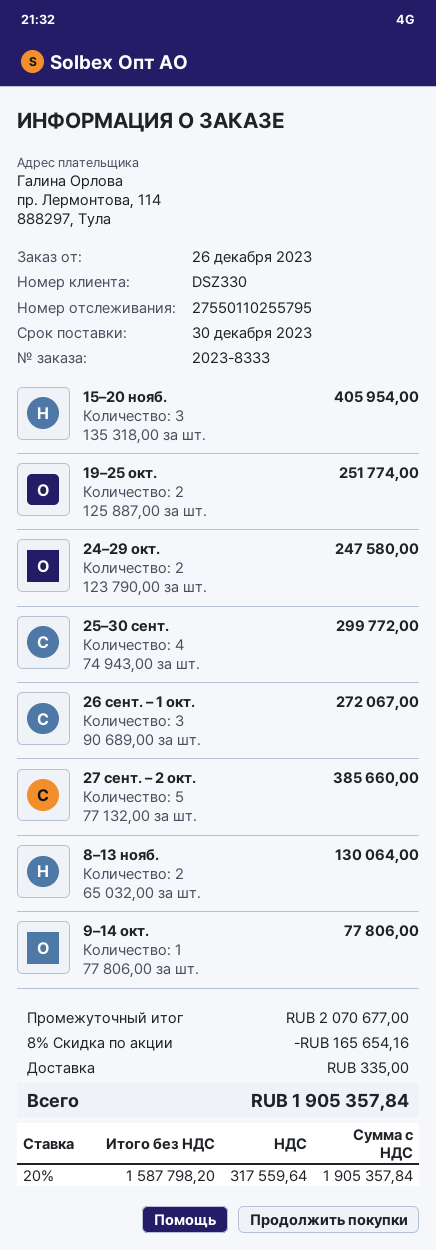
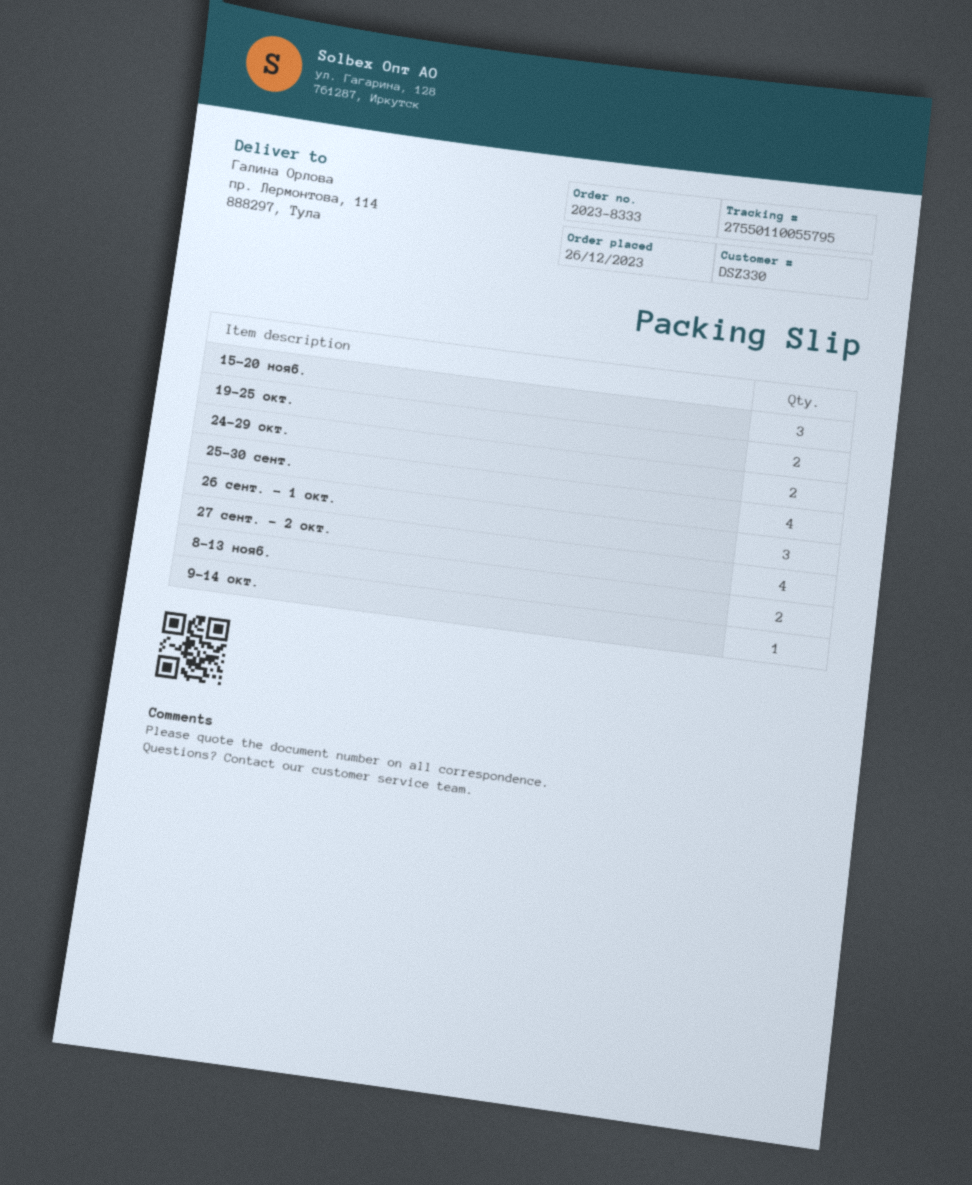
tracking number: 27550110255795 -> 27550110055795
27 сент. – 2 окт.: 5 -> 4

